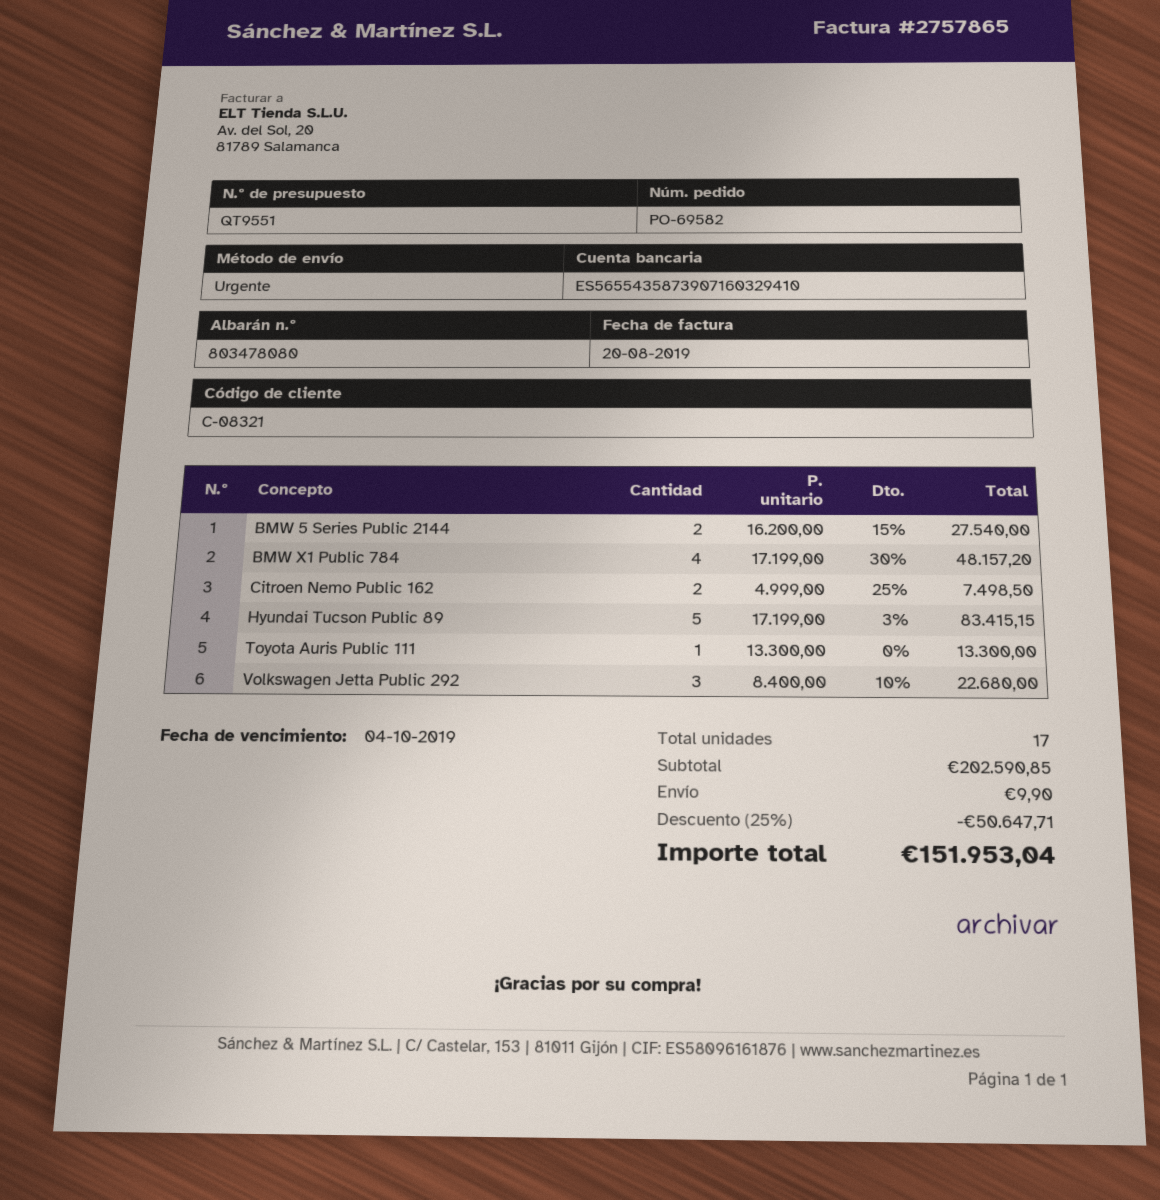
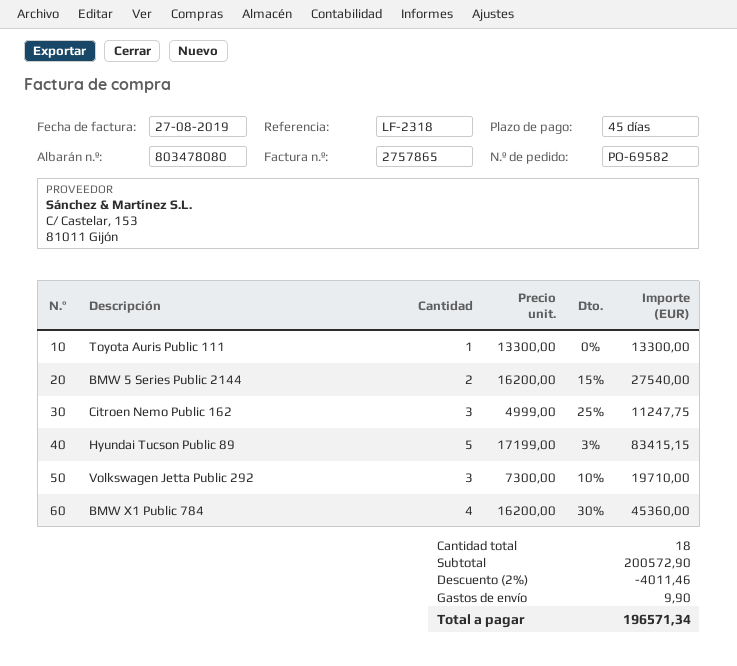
invoice date: 2019-08-20 -> 2019-08-27
BMW X1 Public 784: 4 x 17199.00 - 30% = 48157.20 -> 4 x 16200.00 - 30% = 45360.00
Citroen Nemo Public 162: 2 x 4999.00 - 25% = 7498.50 -> 3 x 4999.00 - 25% = 11247.75
Volkswagen Jetta Public 292: 3 x 8400.00 - 10% = 22680.00 -> 3 x 7300.00 - 10% = 19710.00
total quantity: 17 -> 18
subtotal: 202590.85 -> 200572.90
discount: 25% = 50647.71 -> 2% = 4011.46
total: 151953.04 -> 196571.34

